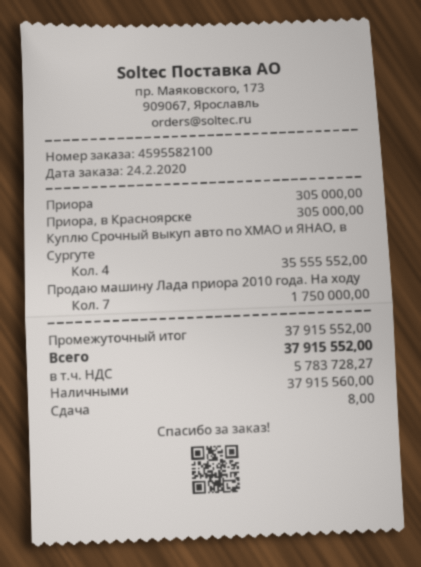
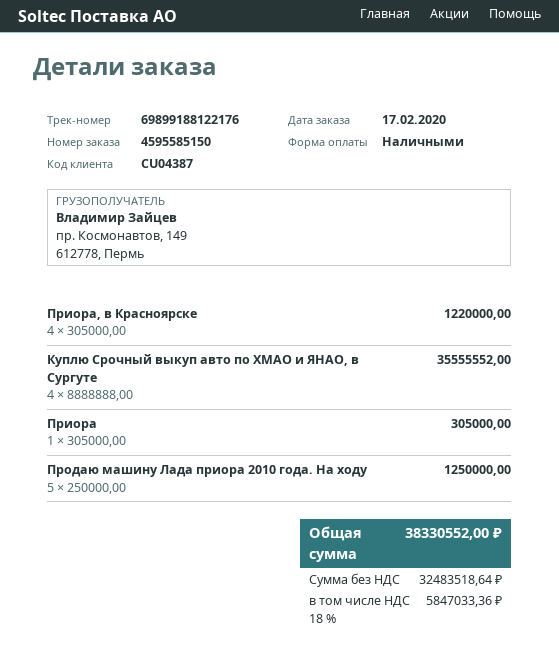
order number: 4595582100 -> 4595585150
order date: 2020-02-24 -> 2020-02-17
Приора, в Красноярске: 1 for 305000.00 -> 4 for 1220000.00
Продаю машину Лада приора 2010 года. На ходу: 7 for 1750000.00 -> 5 for 1250000.00
tax: 5783728.27 -> 5847033.36
total: 37915552.00 -> 38330552.00

